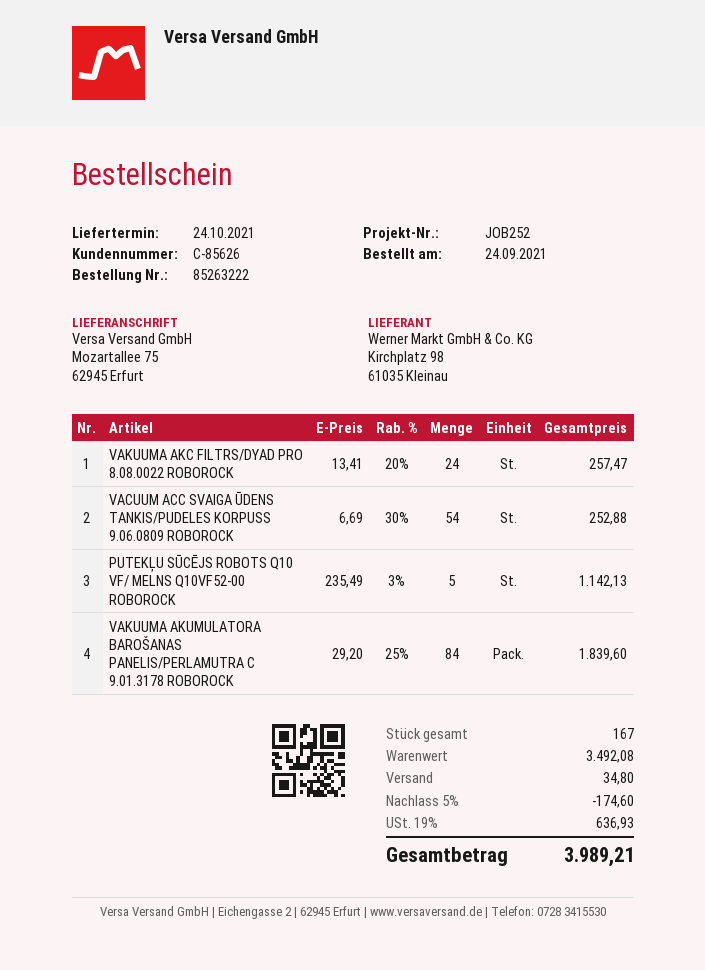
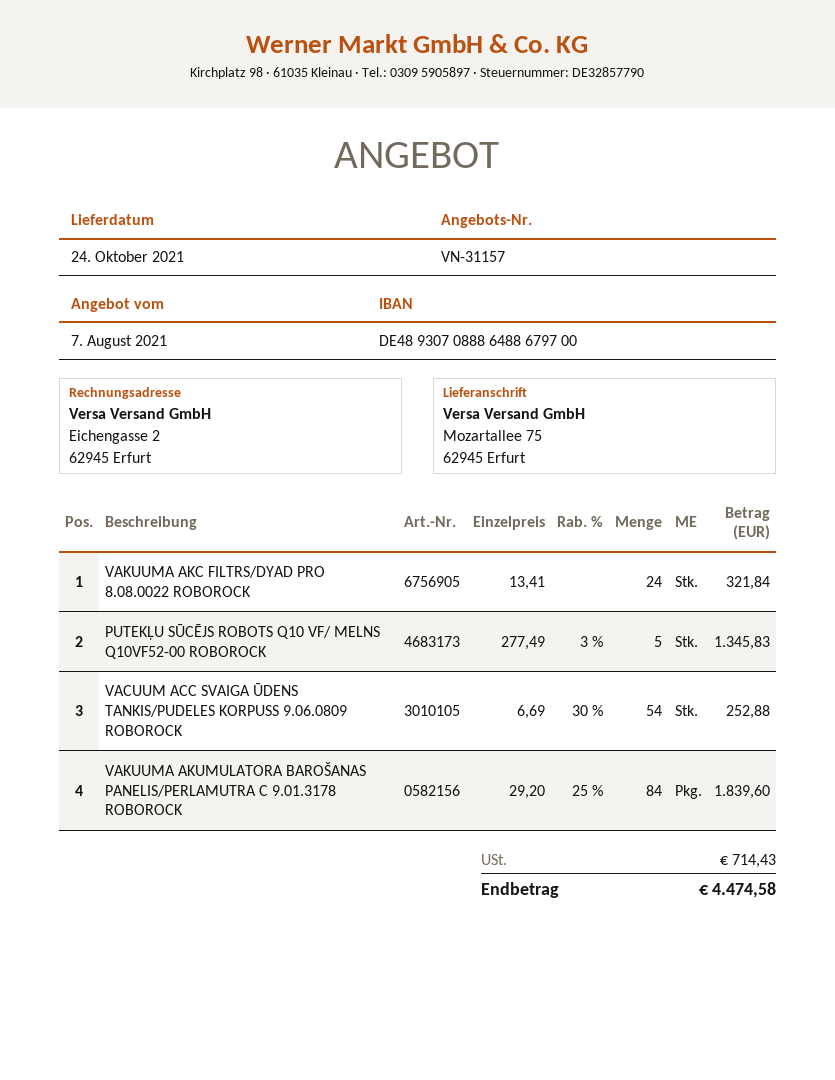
VAKUUMA AKC FILTRS/DYAD PRO 8.08.0022 ROBOROCK: 24 x 13.41 - 20% = 257.47 -> 24 x 13.41 = 321.84
PUTEKĻU SŪCĒJS ROBOTS Q10 VF/ MELNS Q10VF52-00 ROBOROCK: 5 x 235.49 - 3% = 1142.13 -> 5 x 277.49 - 3% = 1345.83
discount: 5% = 174.60 -> none
shipping: 34.80 -> none
tax: 636.93 -> 714.43
total: 3989.21 -> 4474.58

